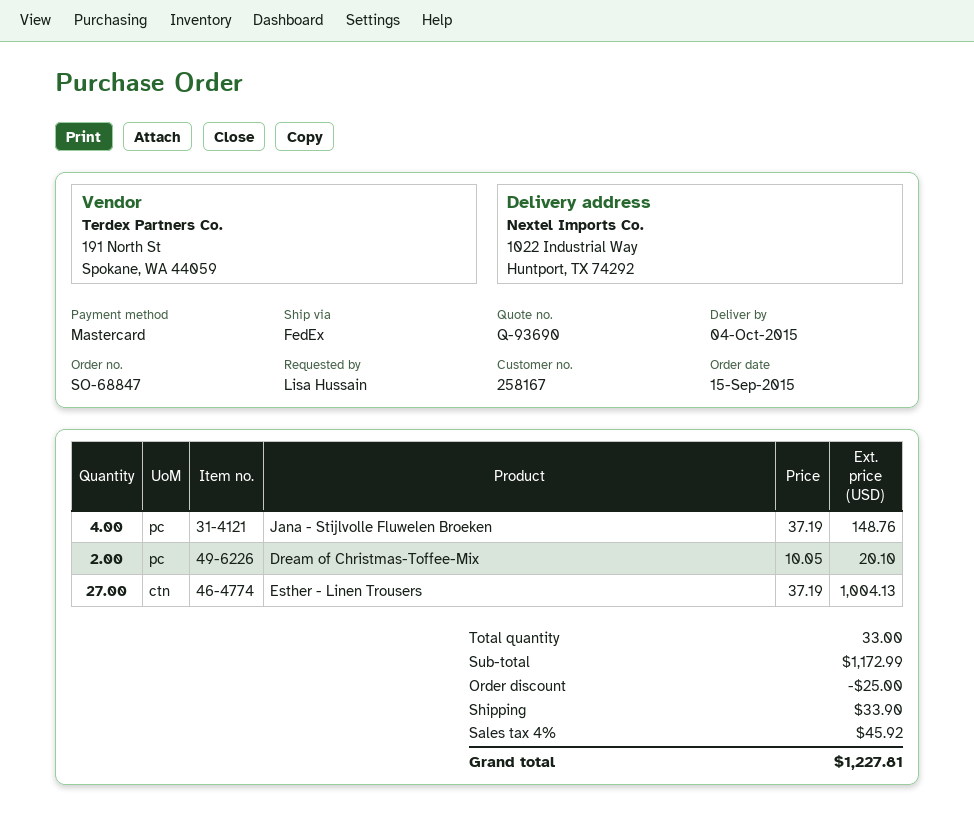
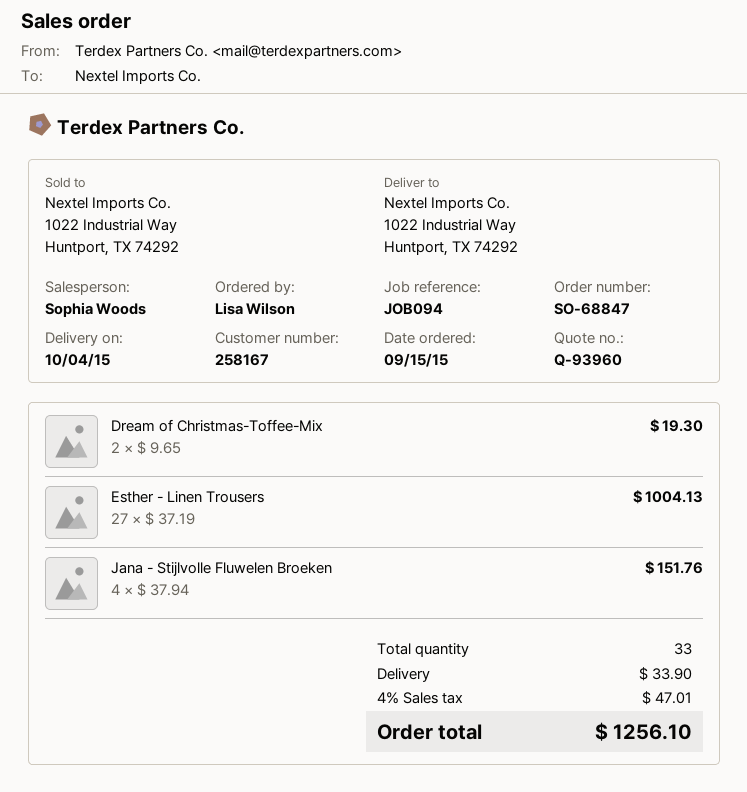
quote number: Q-93690 -> Q-93960
ordered by: Lisa Hussain -> Lisa Wilson
Jana - Stijlvolle Fluwelen Broeken: 4 x 37.19 = 148.76 -> 4 x 37.94 = 151.76
Dream of Christmas-Toffee-Mix: 2 x 10.05 = 20.10 -> 2 x 9.65 = 19.30
discount: 25.00 -> none
tax: 4% = 45.92 -> 4% = 47.01
total: 1227.81 -> 1256.10

